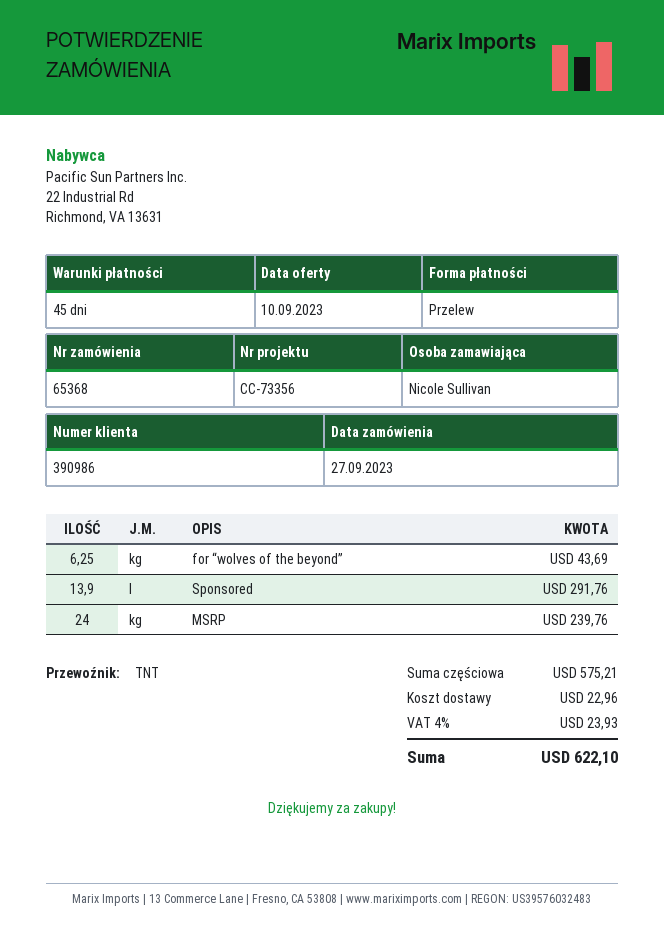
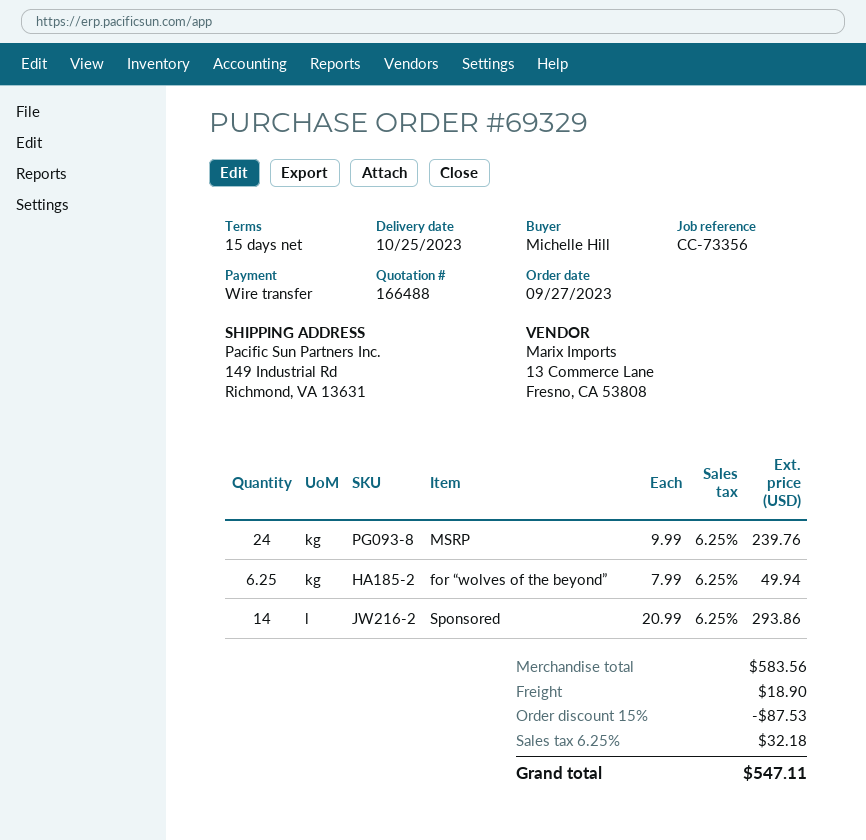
order number: 65368 -> 69329
payment terms: 45 days -> 15 days
ordered by: Nicole Sullivan -> Michelle Hill
for “wolves of the beyond”: 6.25 for 43.69 -> 6.25 for 49.94
Sponsored: 13.9 for 291.76 -> 14 for 293.86
subtotal: 575.21 -> 583.56
discount: none -> 15% = 87.53
shipping: 22.96 -> 18.90
tax: 4% = 23.93 -> 6.25% = 32.18
total: 622.10 -> 547.11

